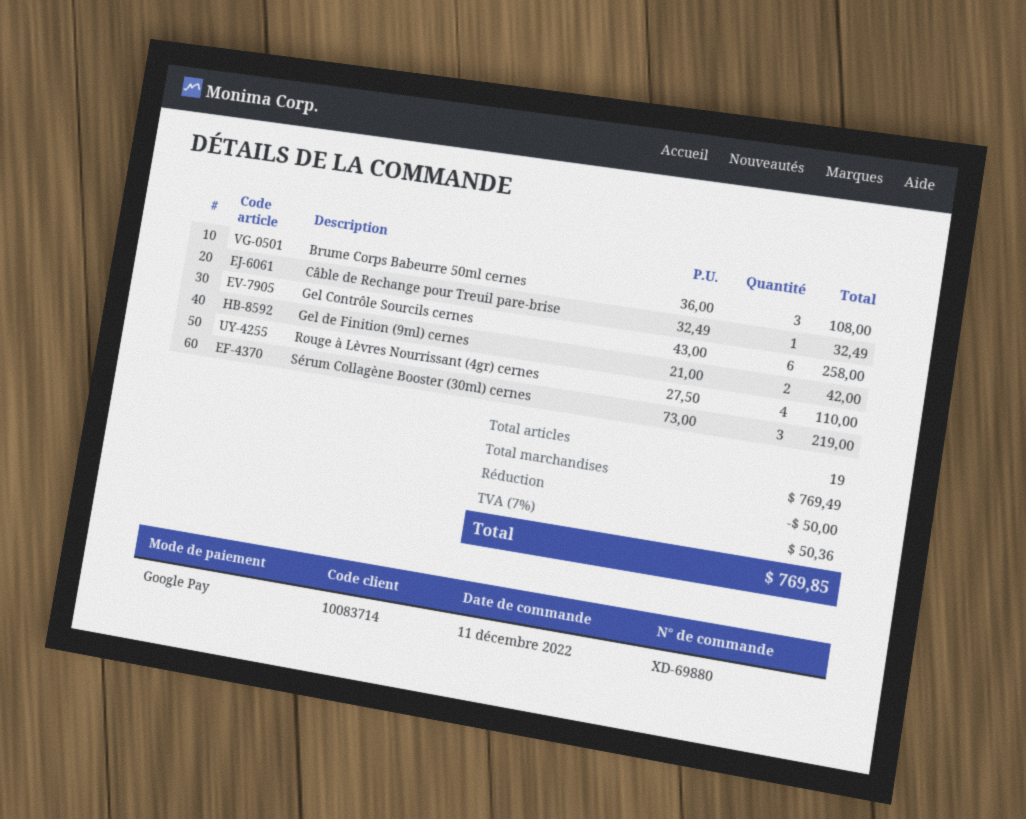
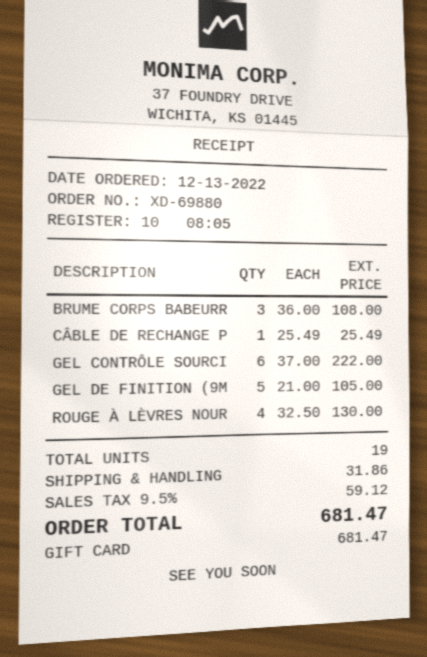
order date: 2022-12-11 -> 2022-12-13
payment method: Google Pay -> gift card
Câble de Rechange pour Treuil pare-brise: 1 x 32.49 = 32.49 -> 1 x 25.49 = 25.49
Gel Contrôle Sourcils cernes: 6 x 43.00 = 258.00 -> 6 x 37.00 = 222.00
Gel de Finition (9ml) cernes: 2 x 21.00 = 42.00 -> 5 x 21.00 = 105.00
Rouge à Lèvres Nourrissant (4gr) cernes: 4 x 27.50 = 110.00 -> 4 x 32.50 = 130.00
Sérum Collagène Booster (30ml) cernes: 3 x 73.00 = 219.00 -> none
discount: 50.00 -> none
shipping: none -> 31.86
tax: 7% = 50.36 -> 9.5% = 59.12
total: 769.85 -> 681.47

